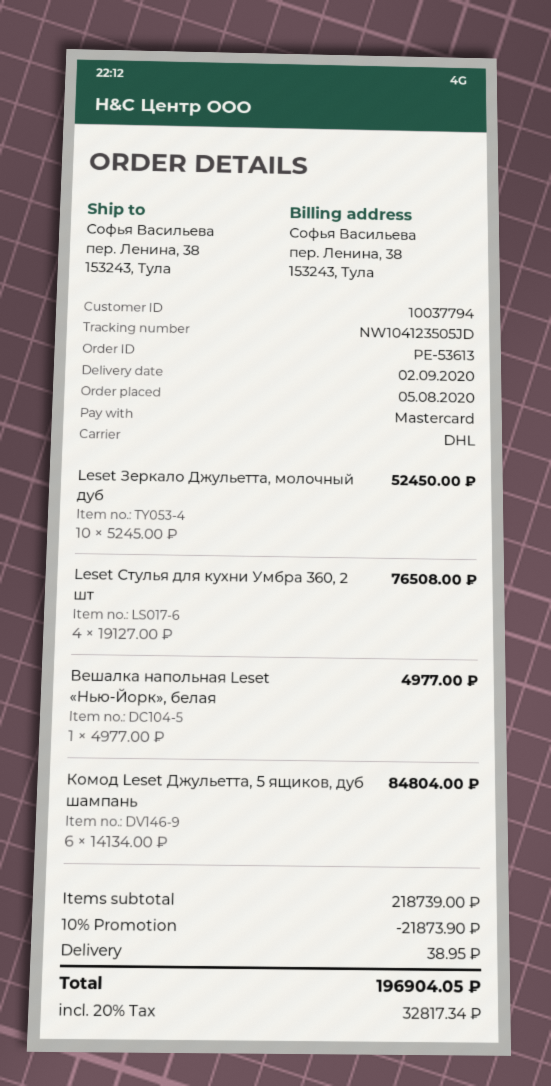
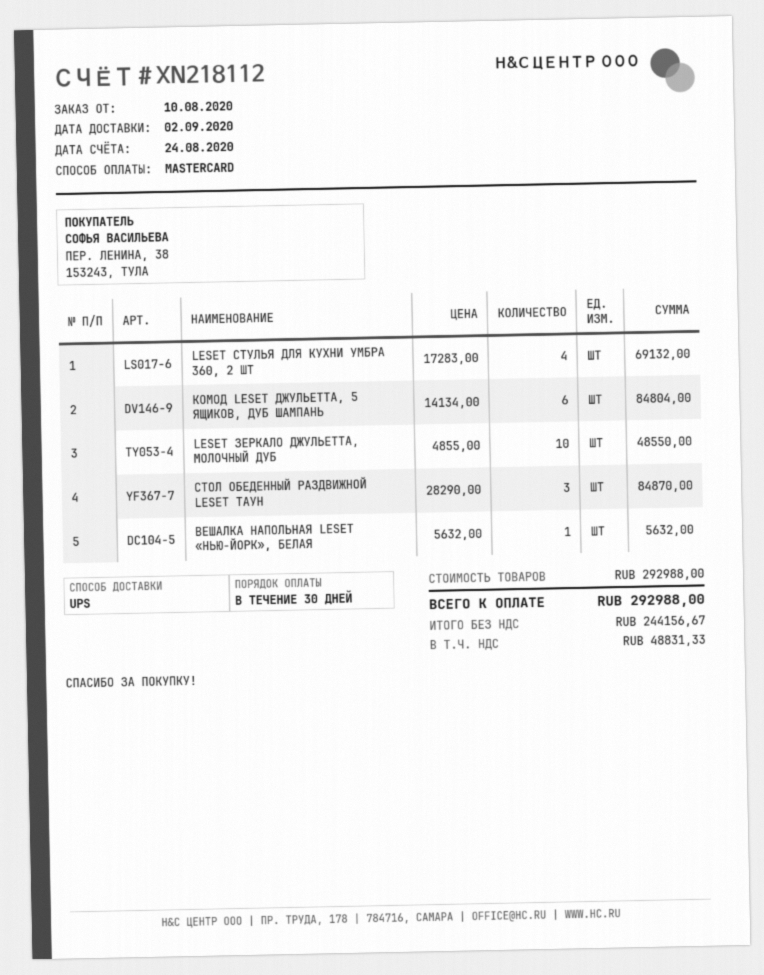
order date: 2020-08-05 -> 2020-08-10
shipping method: DHL -> UPS
Leset Зеркало Джульетта, молочный дуб: 10 x 5245.00 = 52450.00 -> 10 x 4855.00 = 48550.00
Leset Стулья для кухни Умбра 360, 2 шт: 4 x 19127.00 = 76508.00 -> 4 x 17283.00 = 69132.00
Вешалка напольная Leset «Нью-Йорк», белая: 1 x 4977.00 = 4977.00 -> 1 x 5632.00 = 5632.00
СТОЛ ОБЕДЕННЫЙ РАЗДВИЖНОЙ LESET ТАУН: none -> 3 x 28290.00 = 84870.00
subtotal: 218739.00 -> 292988.00
discount: 10% = 21873.90 -> none
shipping: 38.95 -> none
tax: 32817.34 -> 48831.33
total: 196904.05 -> 292988.00

